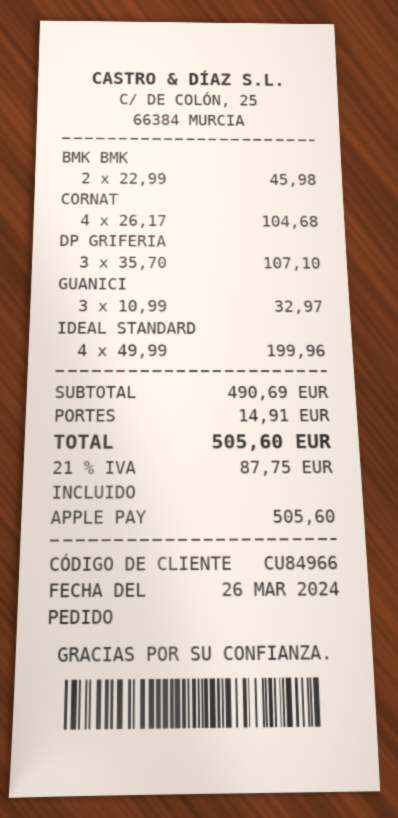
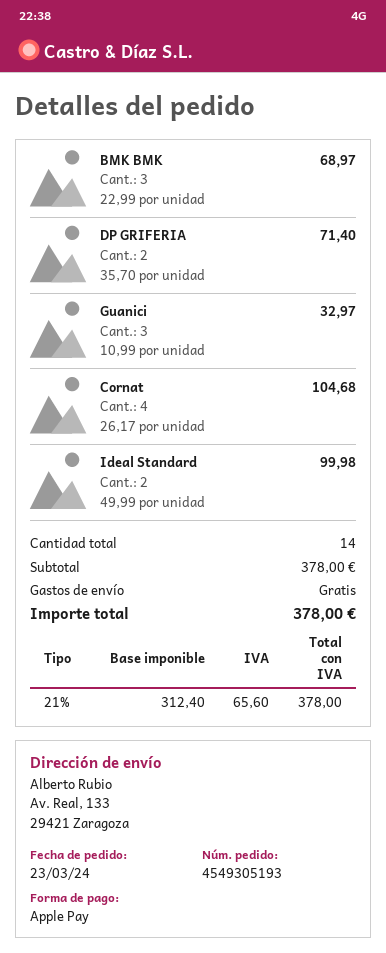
order date: 2024-03-26 -> 2024-03-23
BMK BMK: 2 x 22.99 = 45.98 -> 3 x 22.99 = 68.97
DP GRIFERIA: 3 x 35.70 = 107.10 -> 2 x 35.70 = 71.40
IDEAL STANDARD: 4 x 49.99 = 199.96 -> 2 x 49.99 = 99.98
subtotal: 490.69 -> 378.00
shipping: 14.91 -> 0.00
tax: 21% = 87.75 -> 21% = 65.60
total: 505.60 -> 378.00

